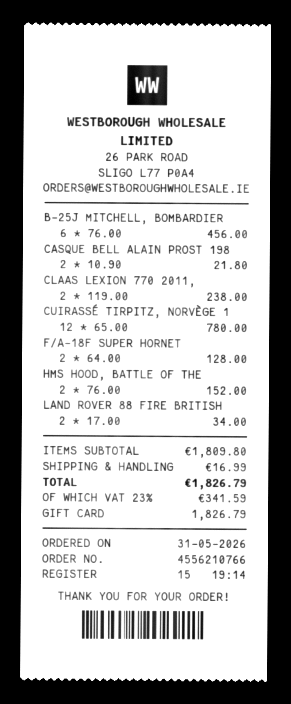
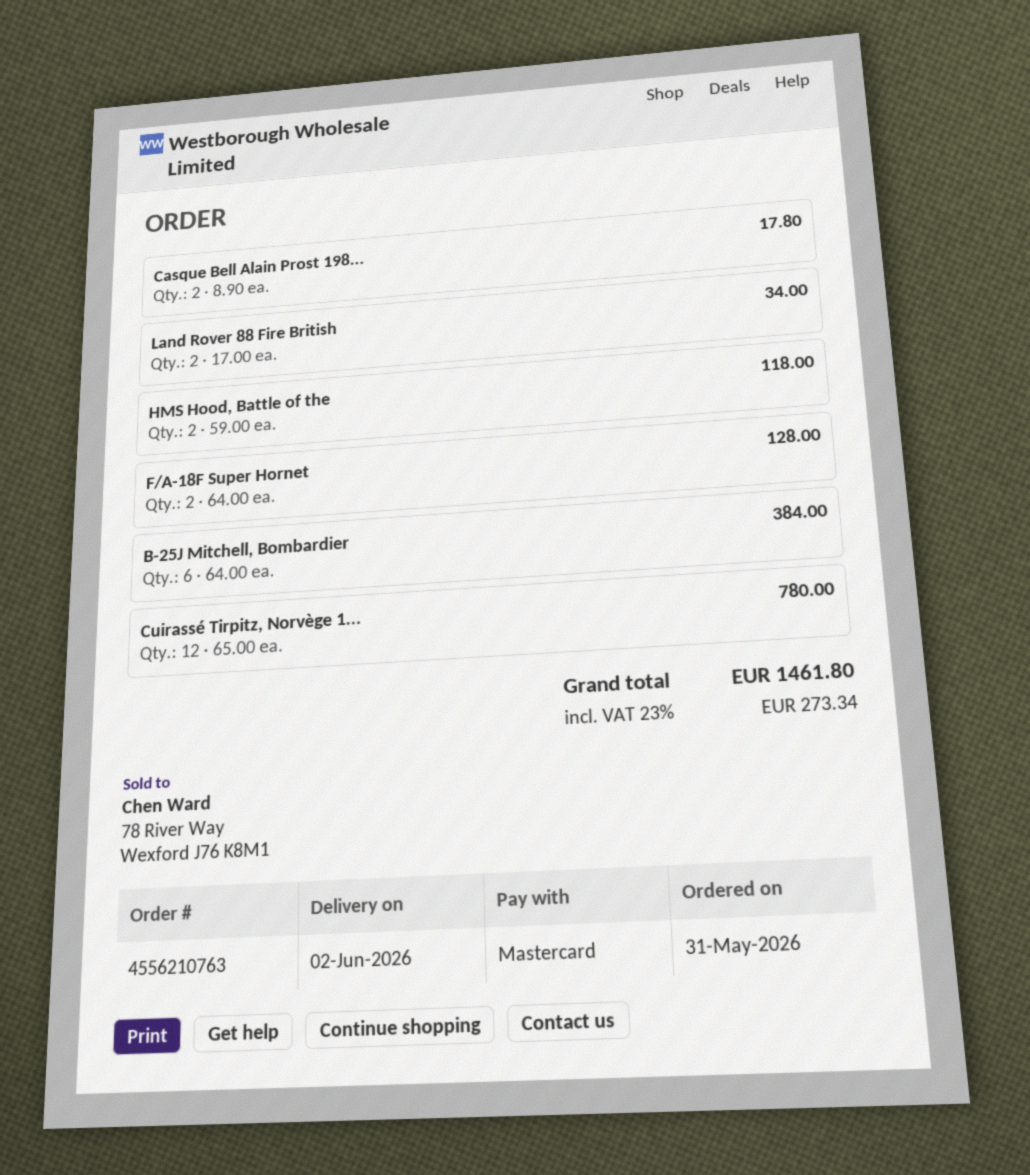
order number: 4556210766 -> 4556210763
payment method: gift card -> Mastercard
B-25J MITCHELL, BOMBARDIER: 6 x 76.00 = 456.00 -> 6 x 64.00 = 384.00
CASQUE BELL ALAIN PROST 198: 2 x 10.90 = 21.80 -> 2 x 8.90 = 17.80
CLAAS LEXION 770 2011,: 2 x 119.00 = 238.00 -> none
HMS HOOD, BATTLE OF THE: 2 x 76.00 = 152.00 -> 2 x 59.00 = 118.00
shipping: 16.99 -> none
tax: 23% = 341.59 -> 23% = 273.34
total: 1826.79 -> 1461.80

